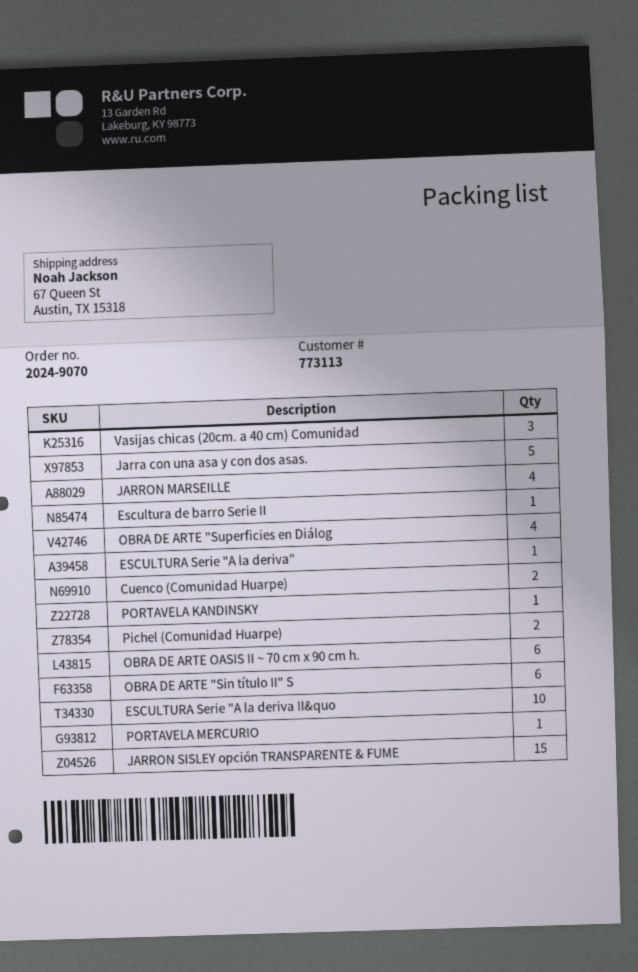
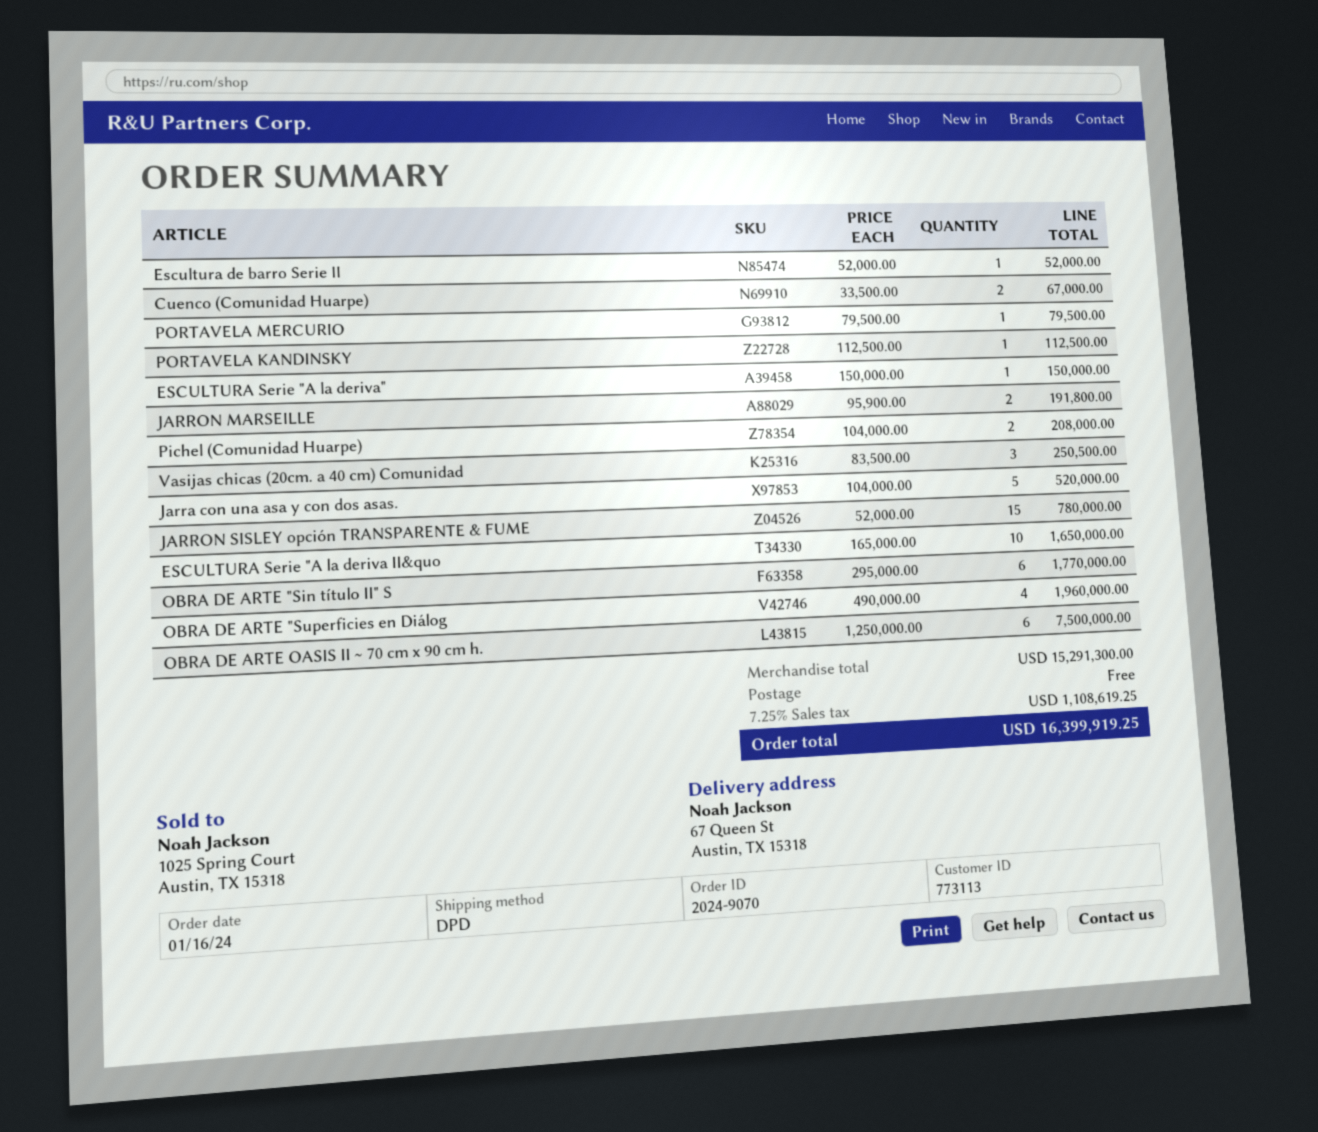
JARRON MARSEILLE: 4 -> 2

